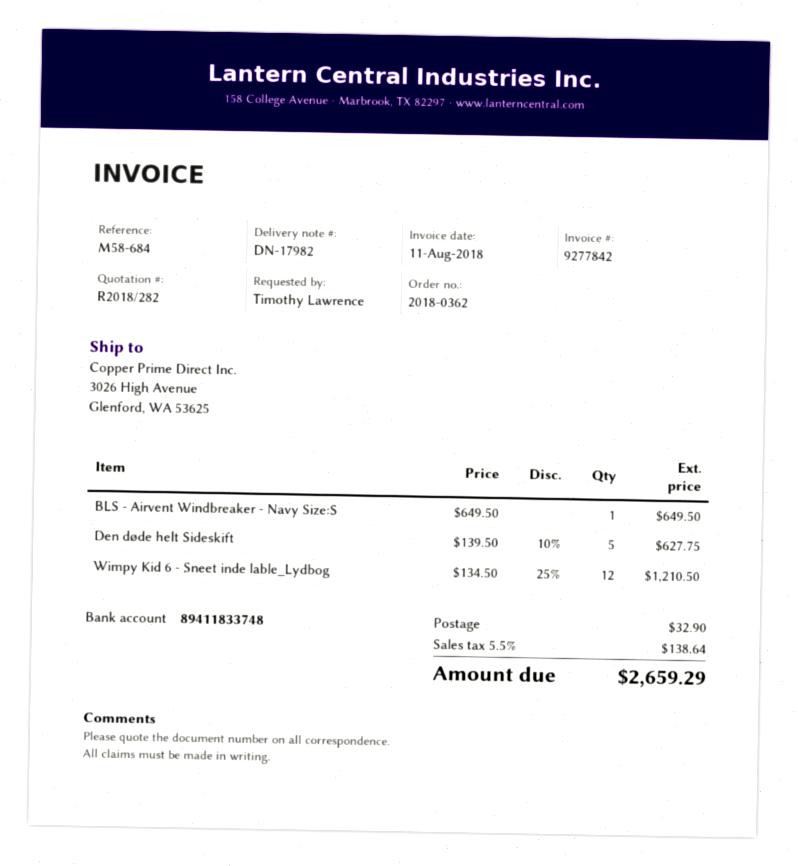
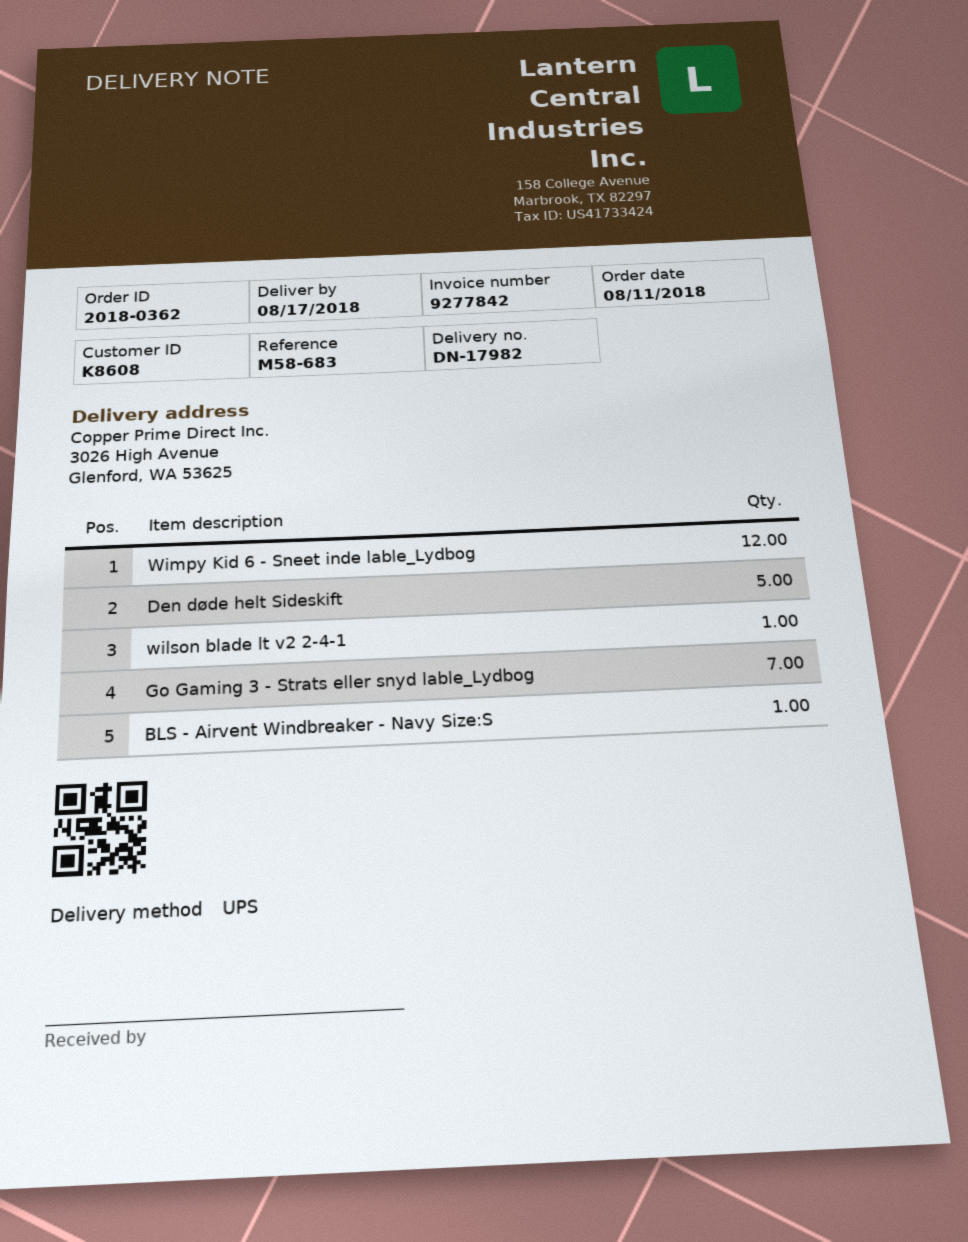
reference: M58-684 -> M58-683
wilson blade lt v2 2-4-1: none -> 1
Go Gaming 3 - Strats eller snyd lable_Lydbog: none -> 7

